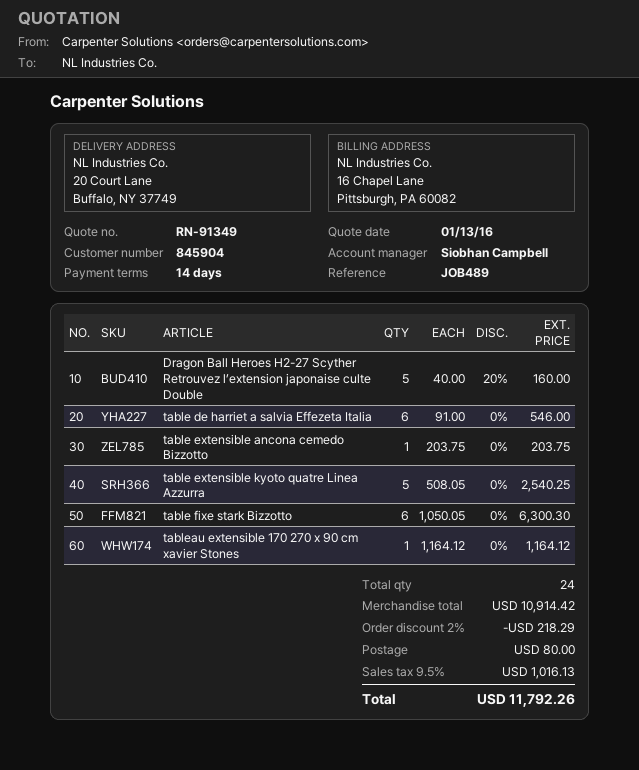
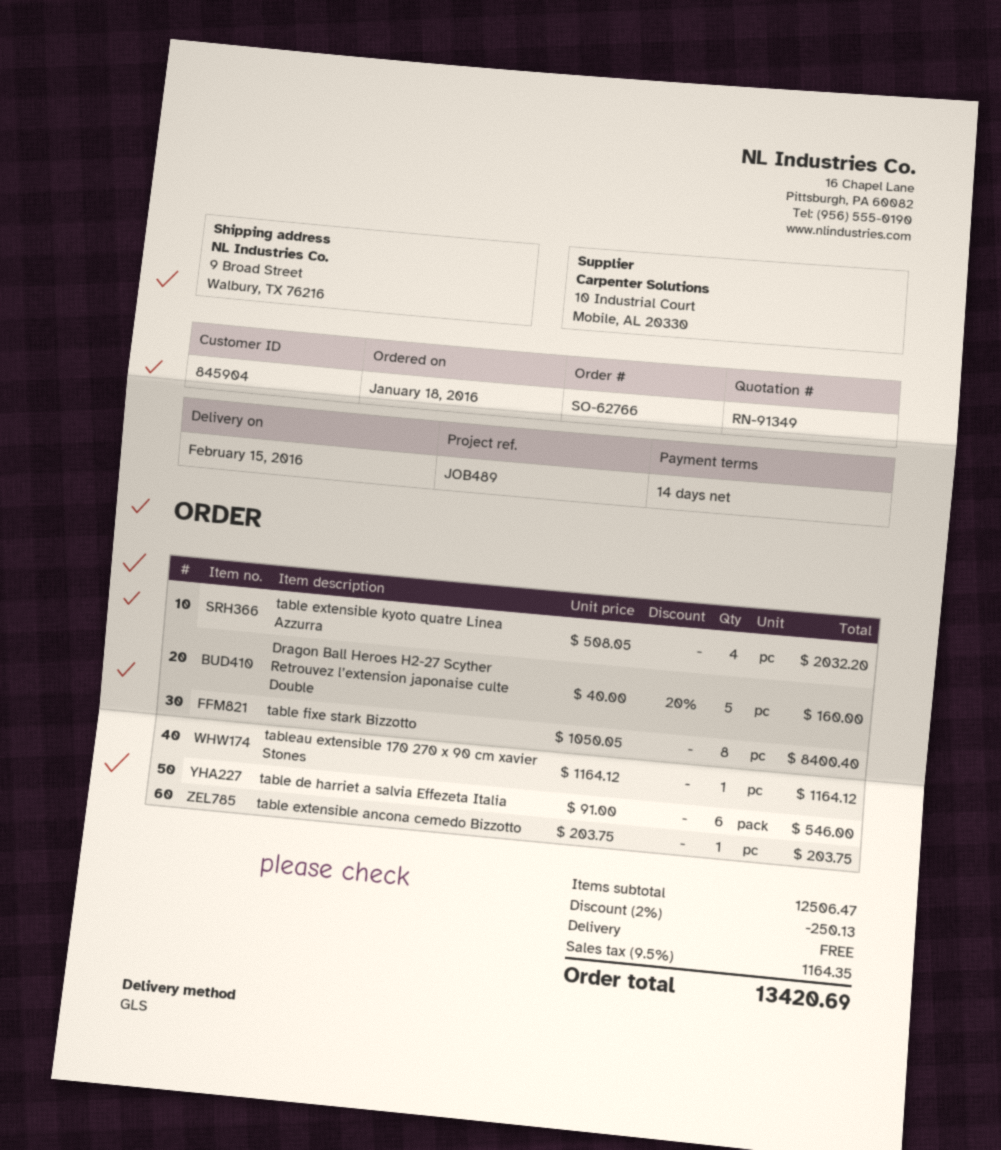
ship to: 20 Court Lane, Buffalo, NY 37749 -> 9 Broad Street, Walbury, TX 76216
table extensible kyoto quatre Linea Azzurra: 5 x 508.05 = 2540.25 -> 4 x 508.05 = 2032.20
table fixe stark Bizzotto: 6 x 1050.05 = 6300.30 -> 8 x 1050.05 = 8400.40
subtotal: 10914.42 -> 12506.47
discount: 2% = 218.29 -> 2% = 250.13
shipping: 80.00 -> 0.00
tax: 9.5% = 1016.13 -> 9.5% = 1164.35
total: 11792.26 -> 13420.69

